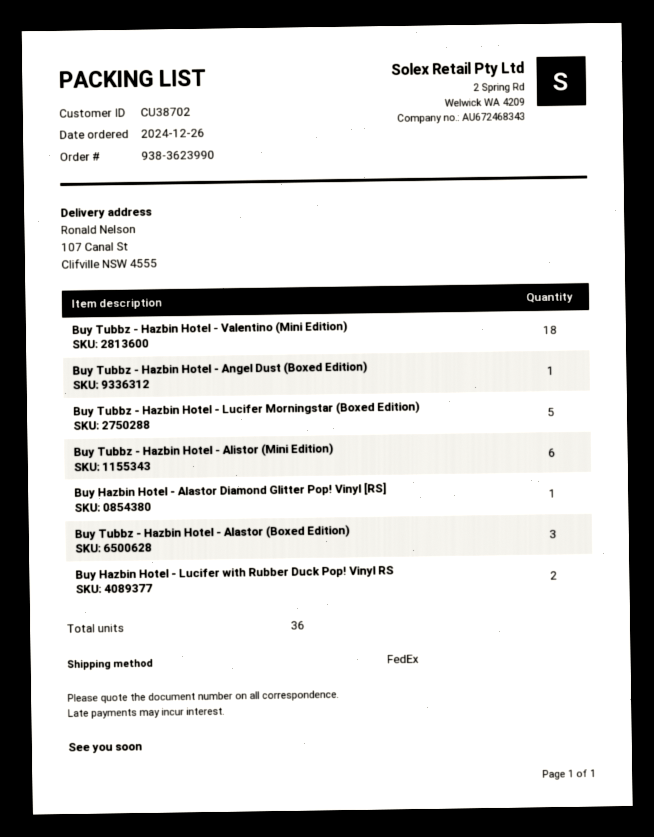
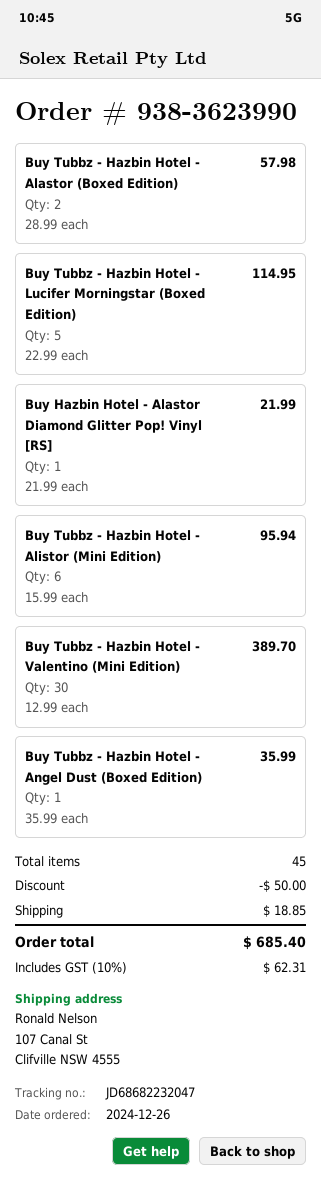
Buy Tubbz - Hazbin Hotel - Valentino (Mini Edition): 18 -> 30
Buy Tubbz - Hazbin Hotel - Alastor (Boxed Edition): 3 -> 2
Buy Hazbin Hotel - Lucifer with Rubber Duck Pop! Vinyl RS: 2 -> none
total quantity: 36 -> 45

